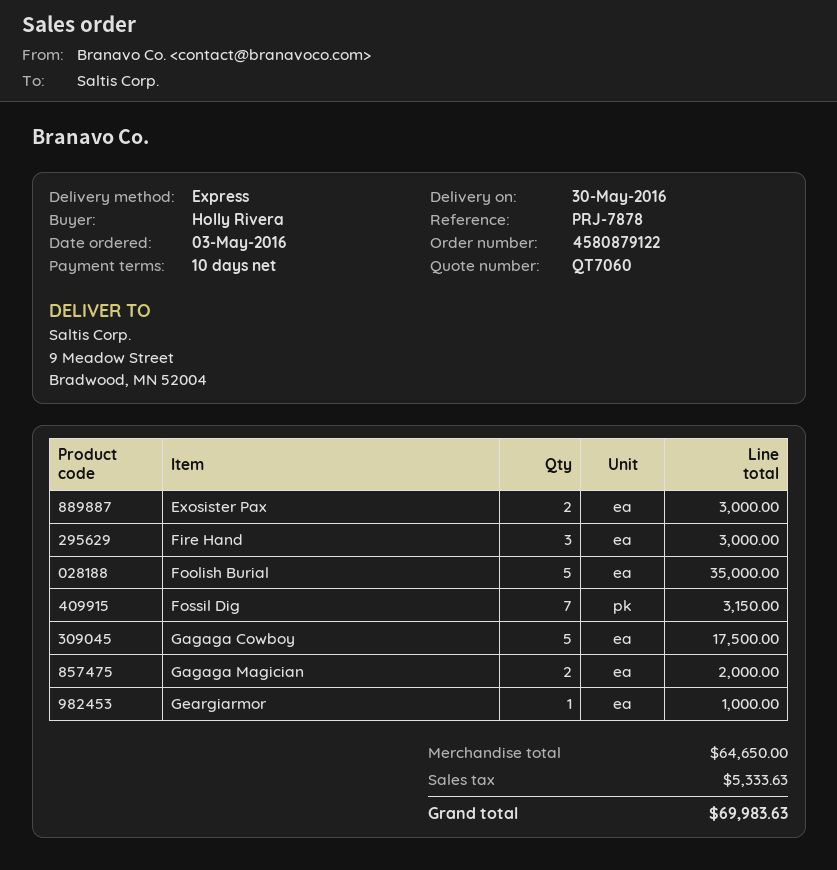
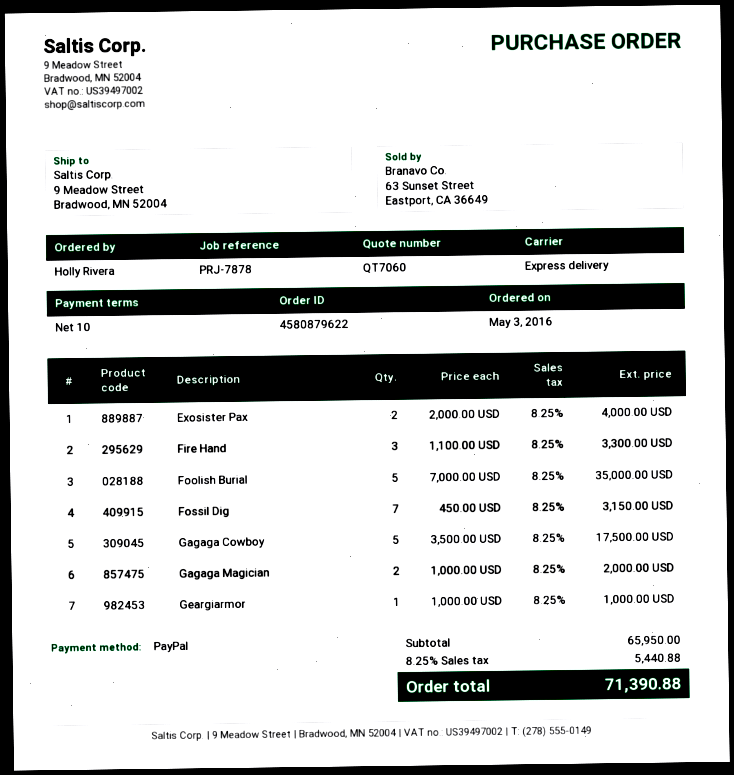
order number: 4580879122 -> 4580879622
Exosister Pax: 2 for 3000.00 -> 2 for 4000.00
Fire Hand: 3 for 3000.00 -> 3 for 3300.00
subtotal: 64650.00 -> 65950.00
tax: 5333.63 -> 5440.88
total: 69983.63 -> 71390.88

